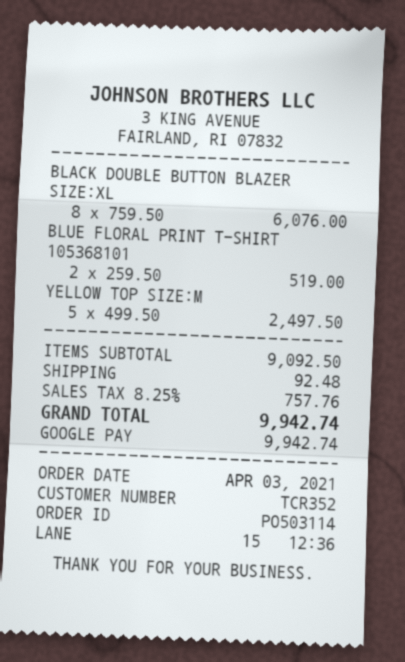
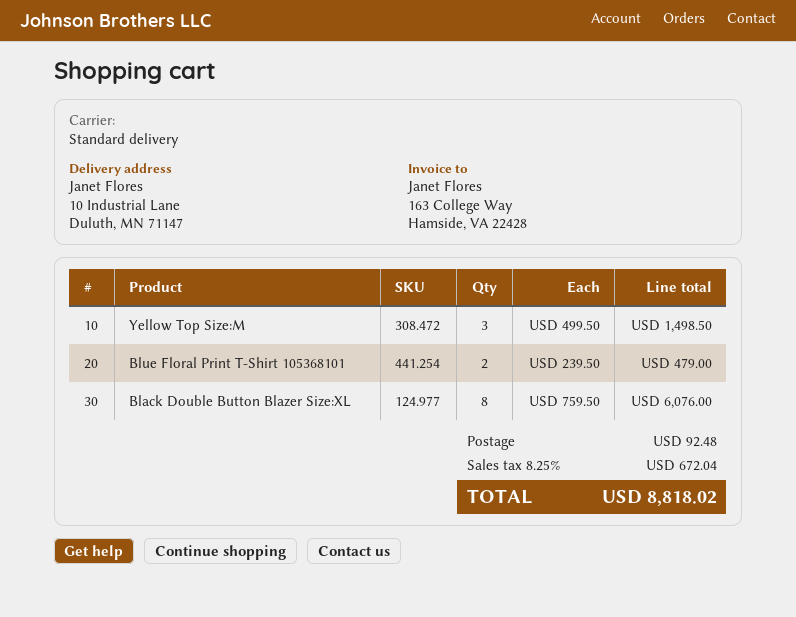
BLUE FLORAL PRINT T-SHIRT 105368101: 2 x 259.50 = 519.00 -> 2 x 239.50 = 479.00
YELLOW TOP SIZE:M: 5 x 499.50 = 2497.50 -> 3 x 499.50 = 1498.50
tax: 8.25% = 757.76 -> 8.25% = 672.04
total: 9942.74 -> 8818.02

